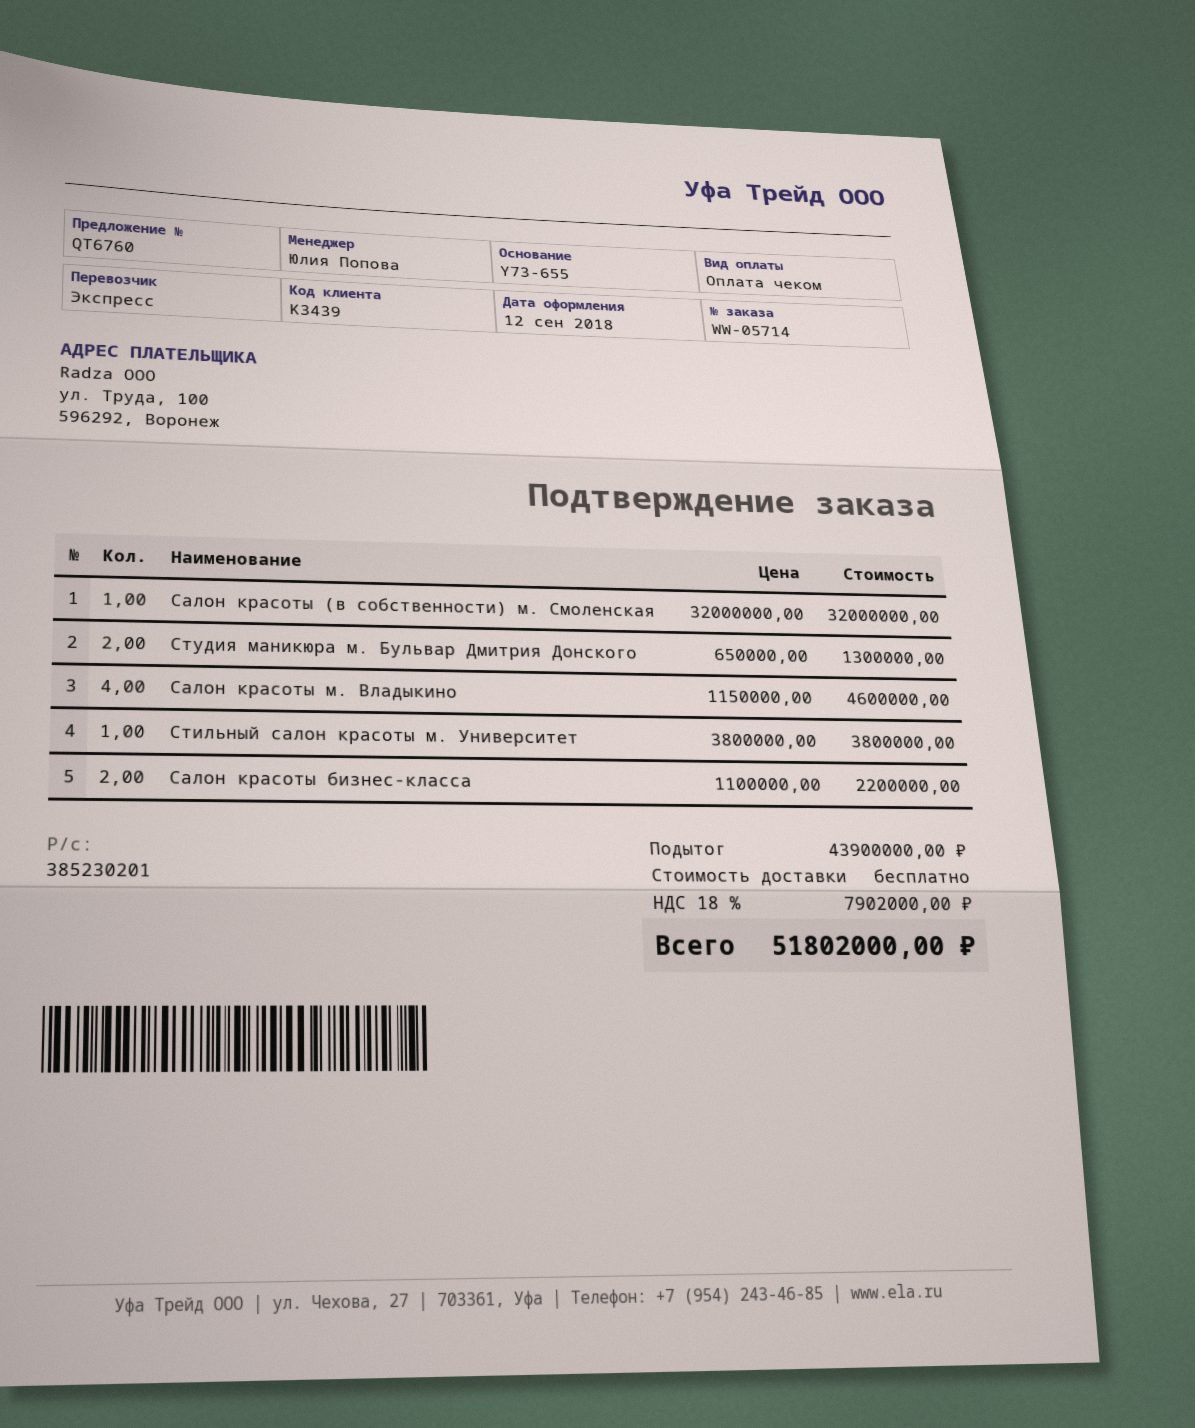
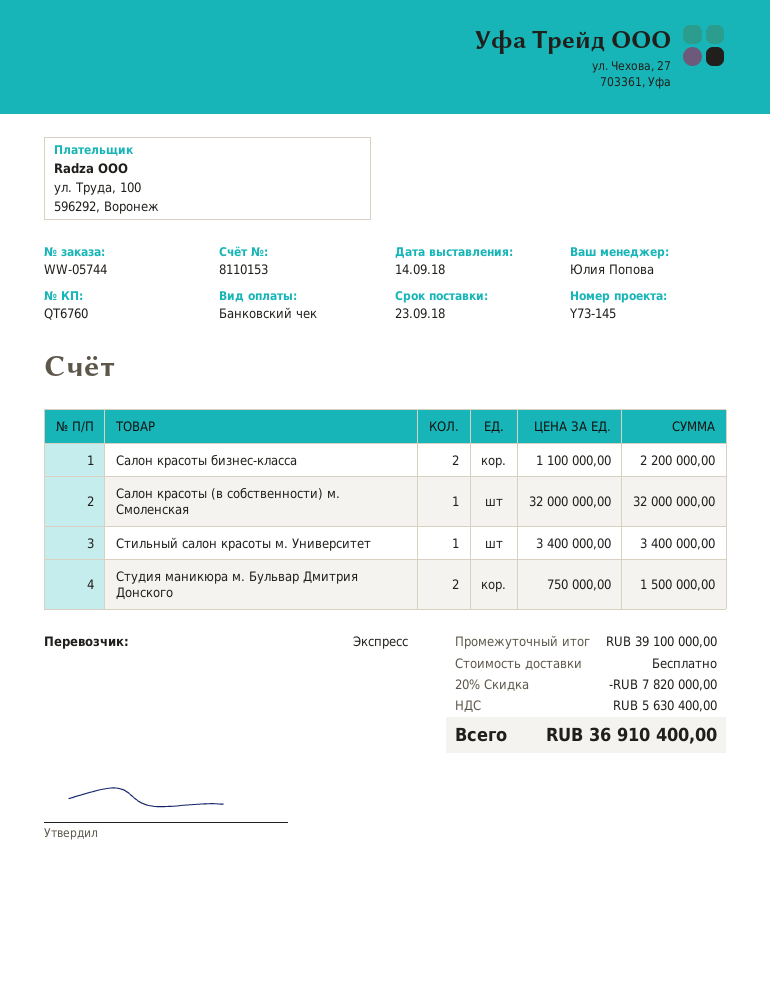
order number: WW-05714 -> WW-05744
reference: Y73-655 -> Y73-145
Студия маникюра м. Бульвар Дмитрия Донского: 2 x 650000.00 = 1300000.00 -> 2 x 750000.00 = 1500000.00
Салон красоты м. Владыкино: 4 x 1150000.00 = 4600000.00 -> none
Стильный салон красоты м. Университет: 1 x 3800000.00 = 3800000.00 -> 1 x 3400000.00 = 3400000.00
subtotal: 43900000.00 -> 39100000.00
discount: none -> 20% = 7820000.00
tax: 7902000.00 -> 5630400.00
total: 51802000.00 -> 36910400.00

